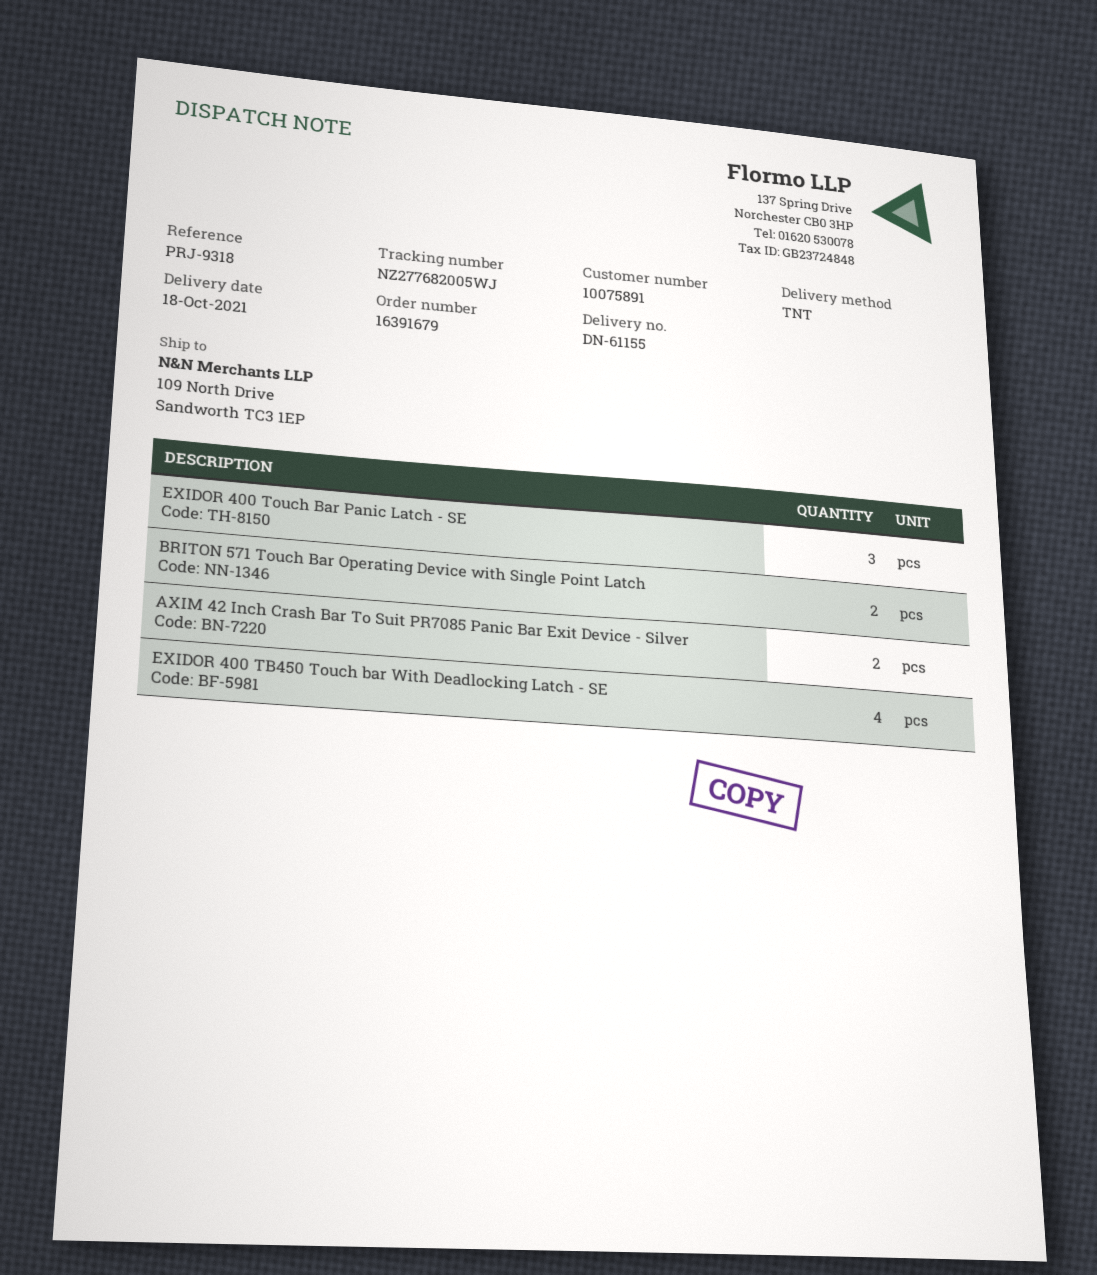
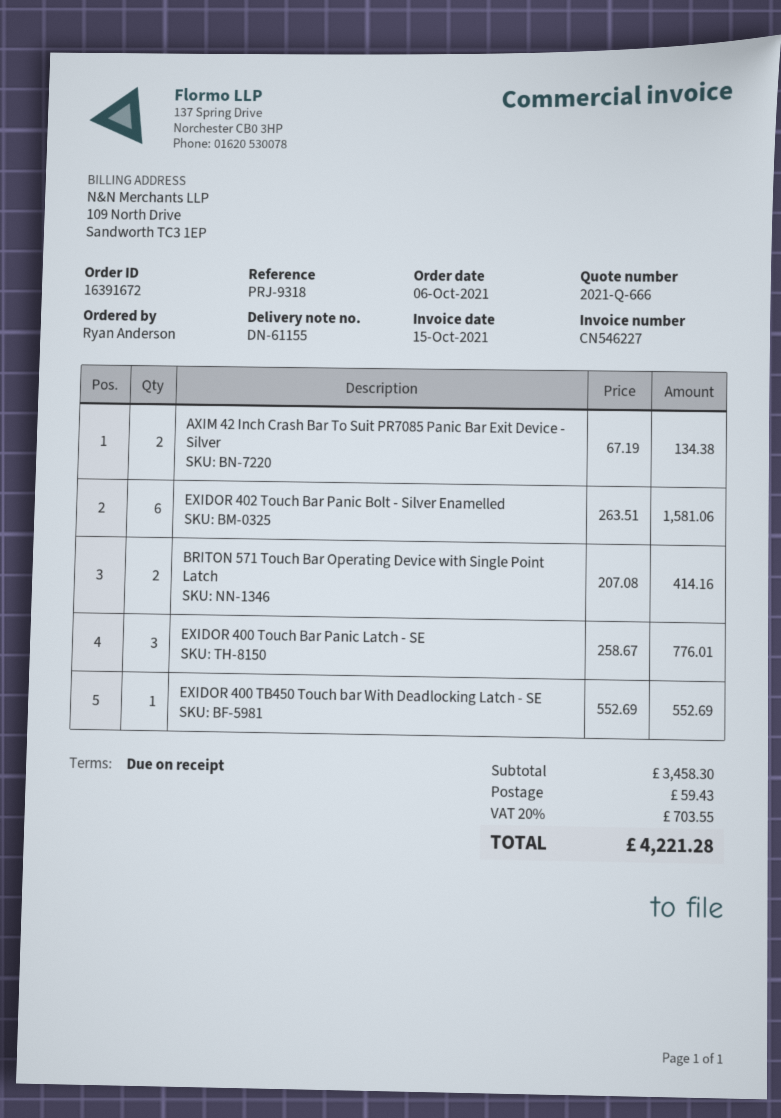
order number: 16391679 -> 16391672
EXIDOR 400 TB450 Touch bar With Deadlocking Latch - SE: 4 -> 1
EXIDOR 402 Touch Bar Panic Bolt - Silver Enamelled: none -> 6

